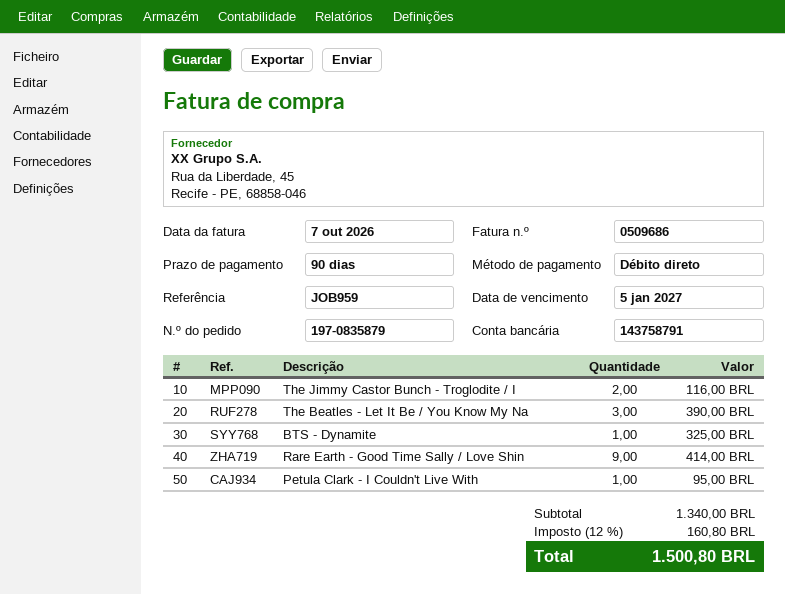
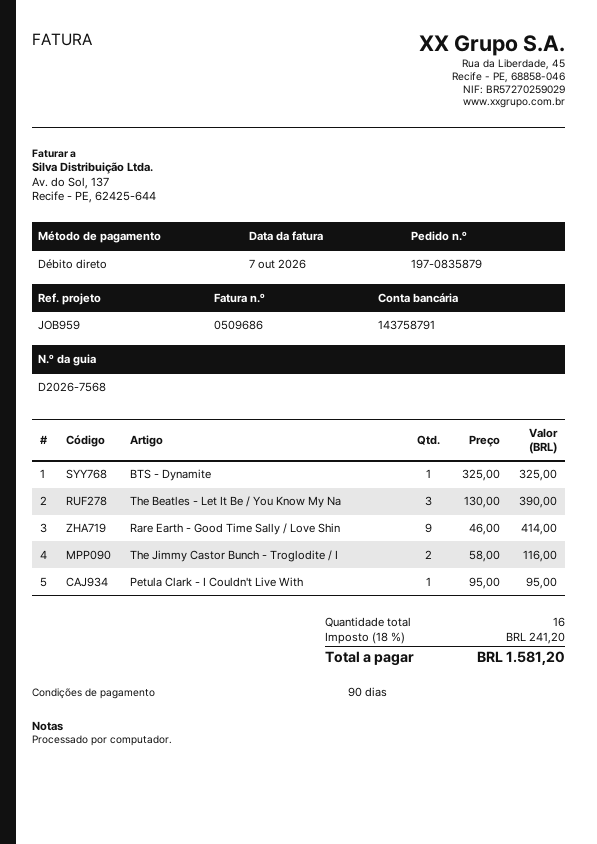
tax: 12% = 160.80 -> 18% = 241.20
total: 1500.80 -> 1581.20

